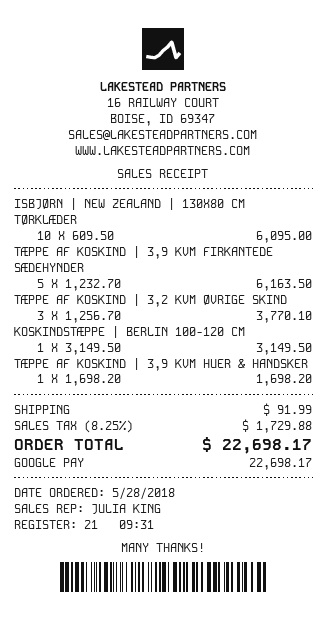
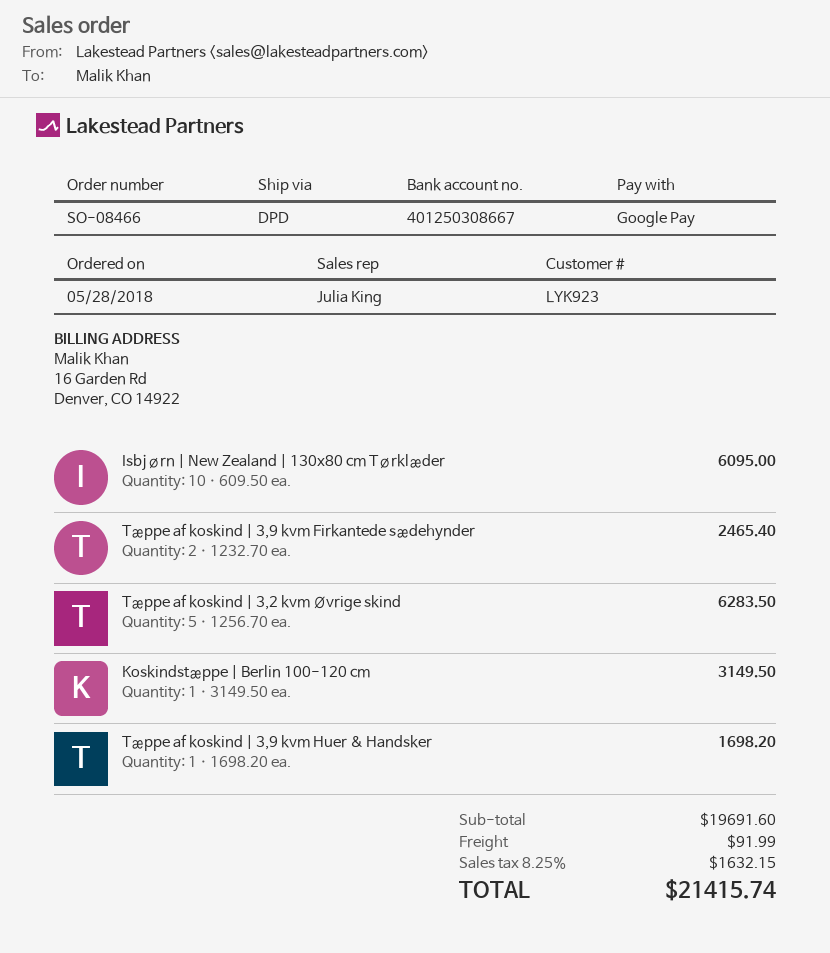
TÆPPE AF KOSKIND | 3,9 KVM FIRKANTEDE SÆDEHYNDER: 5 x 1232.70 = 6163.50 -> 2 x 1232.70 = 2465.40
TÆPPE AF KOSKIND | 3,2 KVM ØVRIGE SKIND: 3 x 1256.70 = 3770.10 -> 5 x 1256.70 = 6283.50
tax: 8.25% = 1729.88 -> 8.25% = 1632.15
total: 22698.17 -> 21415.74

